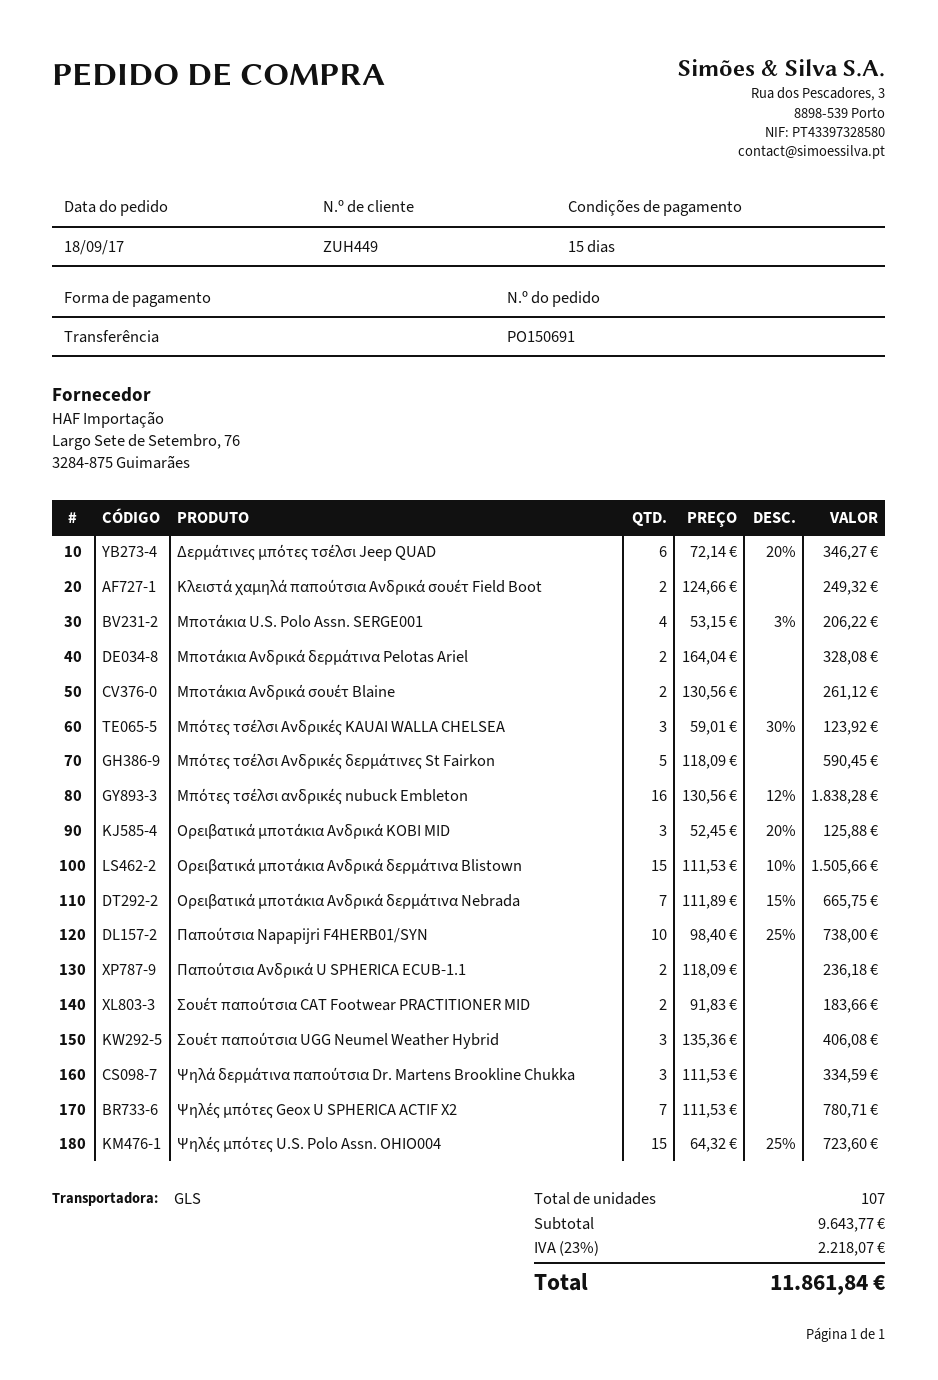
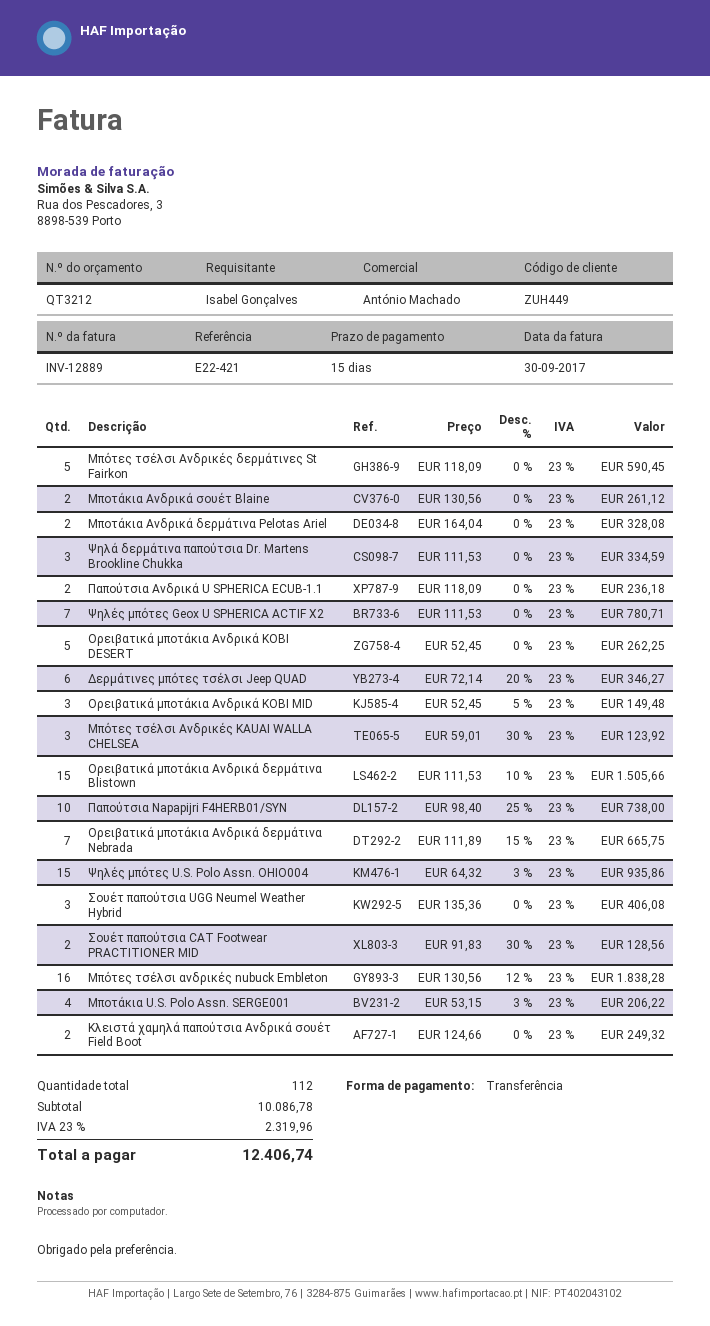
Ορειβατικά μποτάκια Ανδρικά KOBI MID: 3 x 52.45 - 20% = 125.88 -> 3 x 52.45 - 5% = 149.48
Σουέτ παπούτσια CAT Footwear PRACTITIONER MID: 2 x 91.83 = 183.66 -> 2 x 91.83 - 30% = 128.56
Ψηλές μπότες U.S. Polo Assn. OHIO004: 15 x 64.32 - 25% = 723.60 -> 15 x 64.32 - 3% = 935.86
Ορειβατικά μποτάκια Ανδρικά KOBI DESERT: none -> 5 x 52.45 = 262.25
total quantity: 107 -> 112
subtotal: 9643.77 -> 10086.78
tax: 23% = 2218.07 -> 23% = 2319.96
total: 11861.84 -> 12406.74

